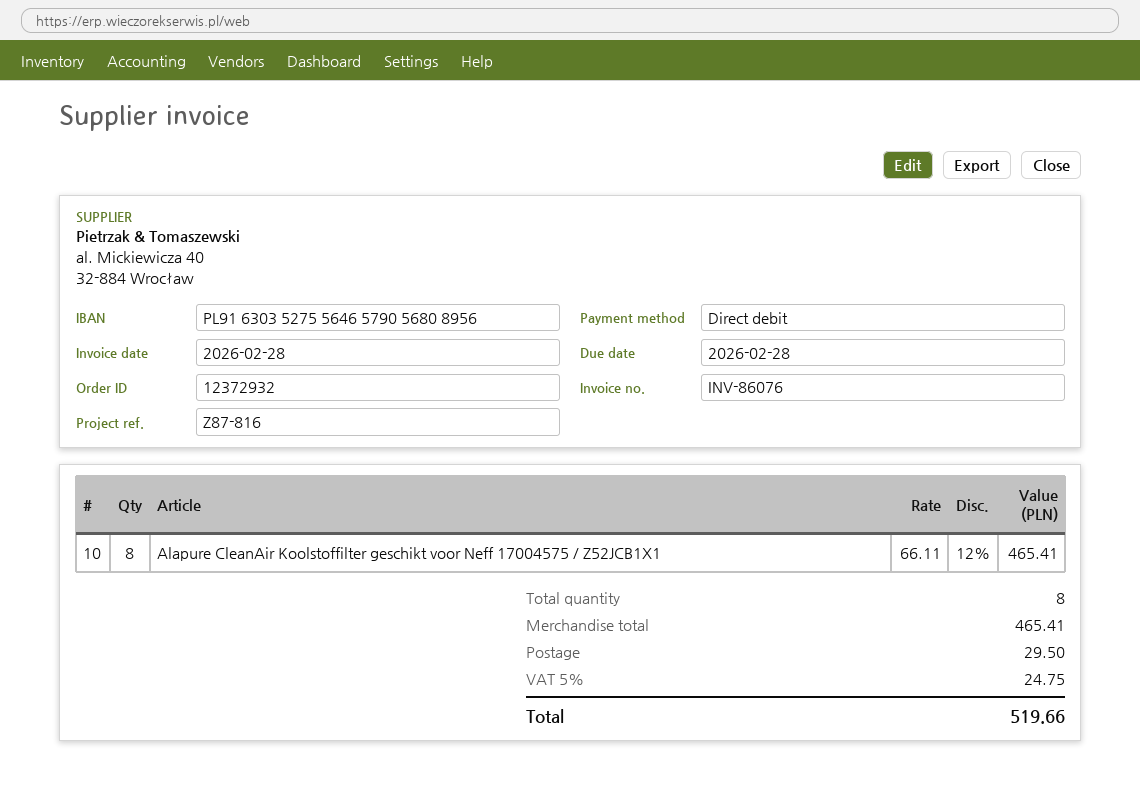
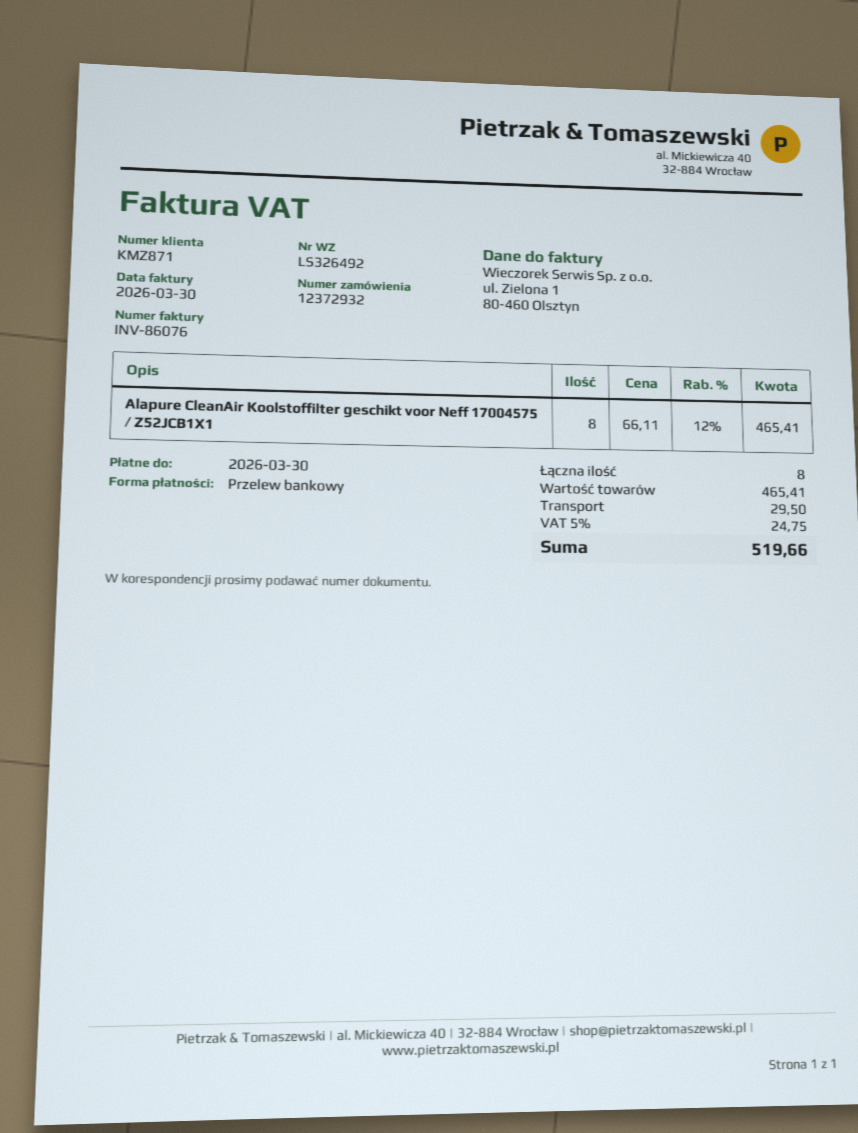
invoice date: 2026-02-28 -> 2026-03-30
due date: 2026-02-28 -> 2026-03-30
payment method: direct debit -> bank transfer

